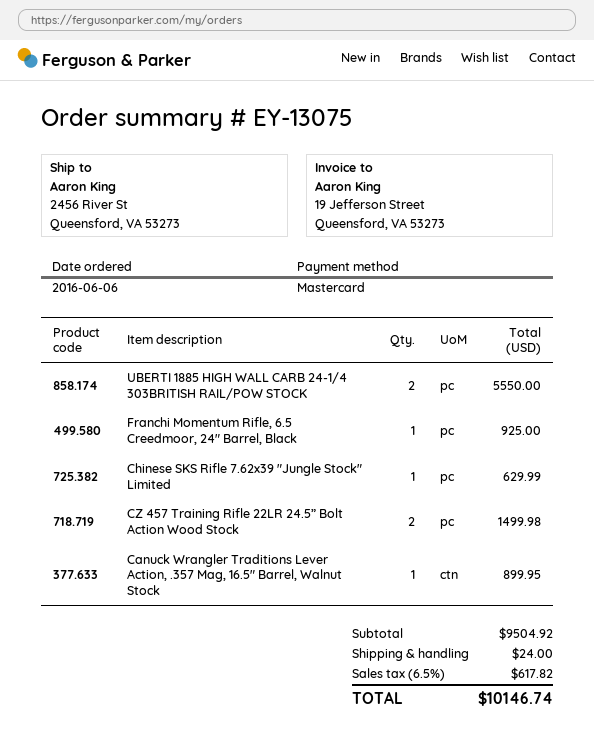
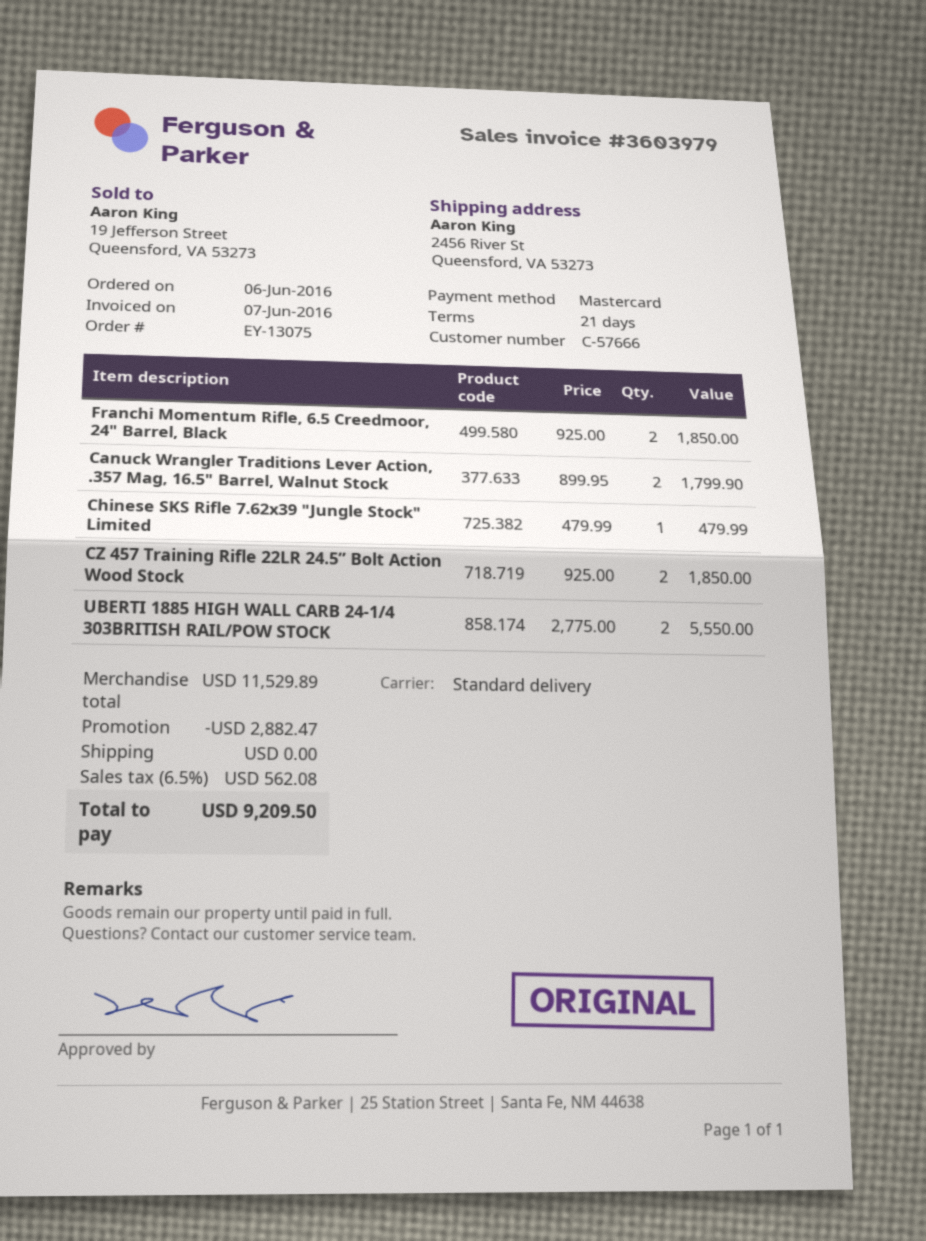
Franchi Momentum Rifle, 6.5 Creedmoor, 24" Barrel, Black: 1 for 925.00 -> 2 for 1850.00
Chinese SKS Rifle 7.62x39 "Jungle Stock" Limited: 1 for 629.99 -> 1 for 479.99
CZ 457 Training Rifle 22LR 24.5” Bolt Action Wood Stock: 2 for 1499.98 -> 2 for 1850.00
Canuck Wrangler Traditions Lever Action, .357 Mag, 16.5" Barrel, Walnut Stock: 1 for 899.95 -> 2 for 1799.90
subtotal: 9504.92 -> 11529.89
discount: none -> 2882.47
shipping: 24.00 -> 0.00
tax: 6.5% = 617.82 -> 6.5% = 562.08
total: 10146.74 -> 9209.50

